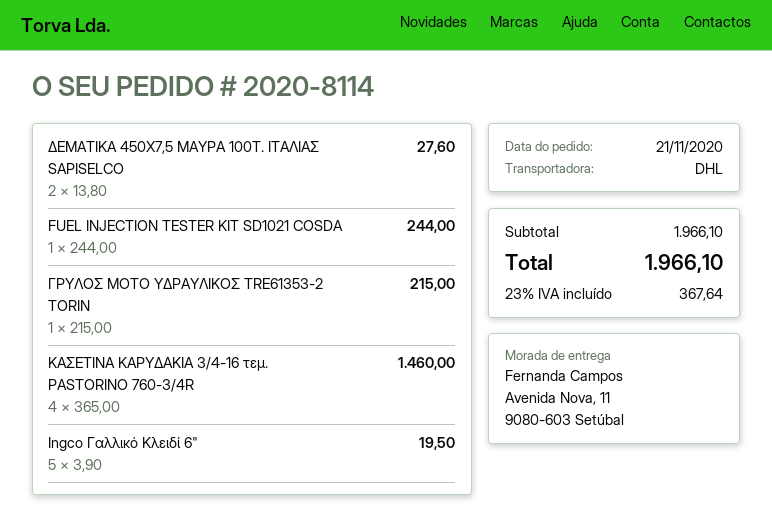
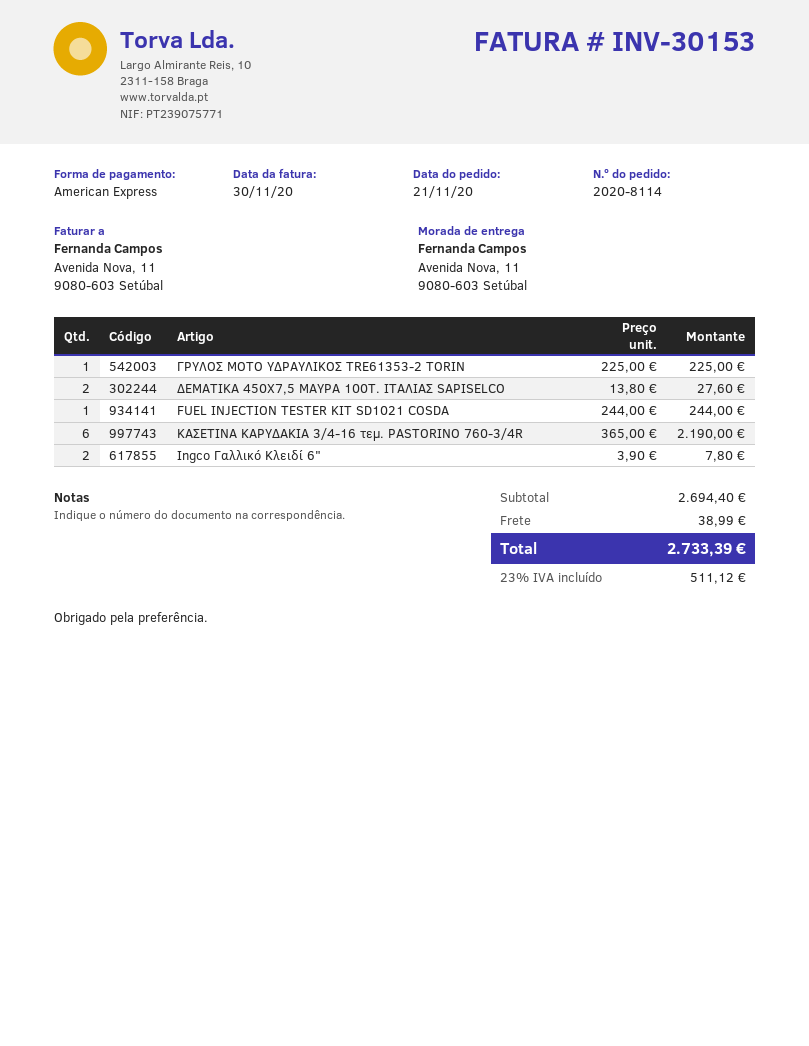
ΓΡΥΛΟΣ ΜΟΤΟ ΥΔΡΑΥΛΙΚΟΣ TRE61353-2 TORIN: 1 x 215.00 = 215.00 -> 1 x 225.00 = 225.00
ΚΑΣΕΤΙΝΑ ΚΑΡΥΔΑΚΙΑ 3/4-16 τεμ. PASTORINO 760-3/4R: 4 x 365.00 = 1460.00 -> 6 x 365.00 = 2190.00
Ingco Γαλλικό Κλειδί 6": 5 x 3.90 = 19.50 -> 2 x 3.90 = 7.80
subtotal: 1966.10 -> 2694.40
shipping: none -> 38.99
tax: 23% = 367.64 -> 23% = 511.12
total: 1966.10 -> 2733.39

